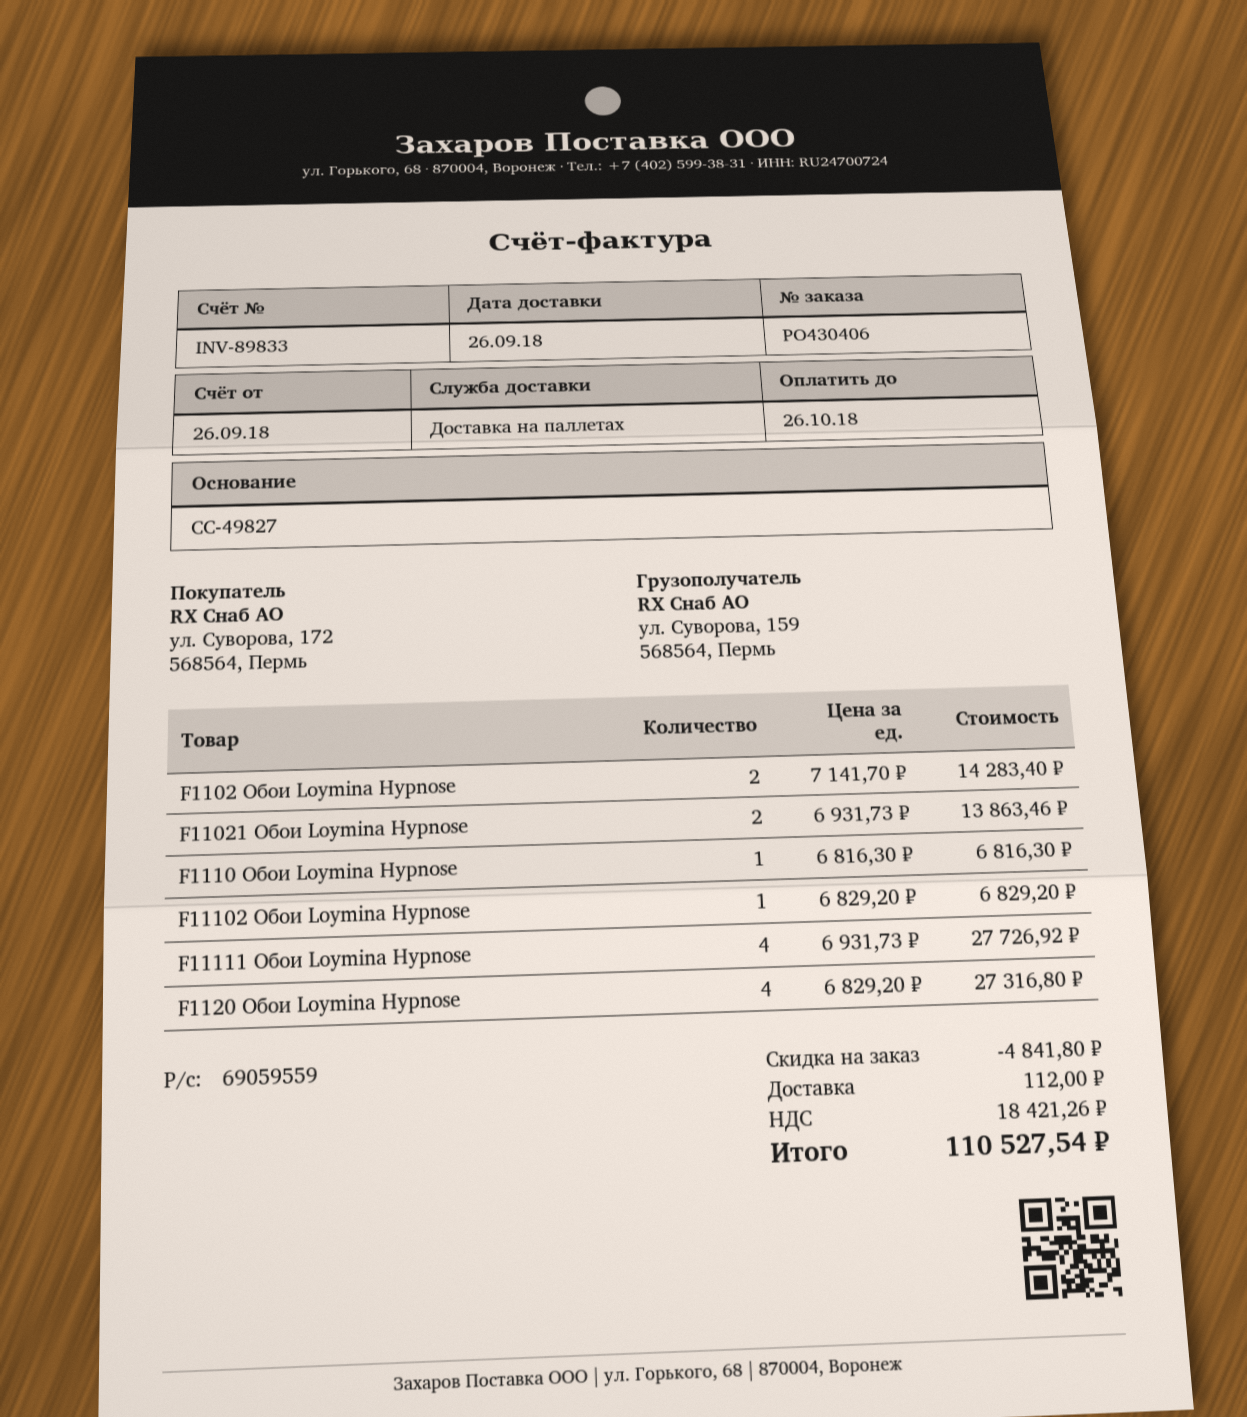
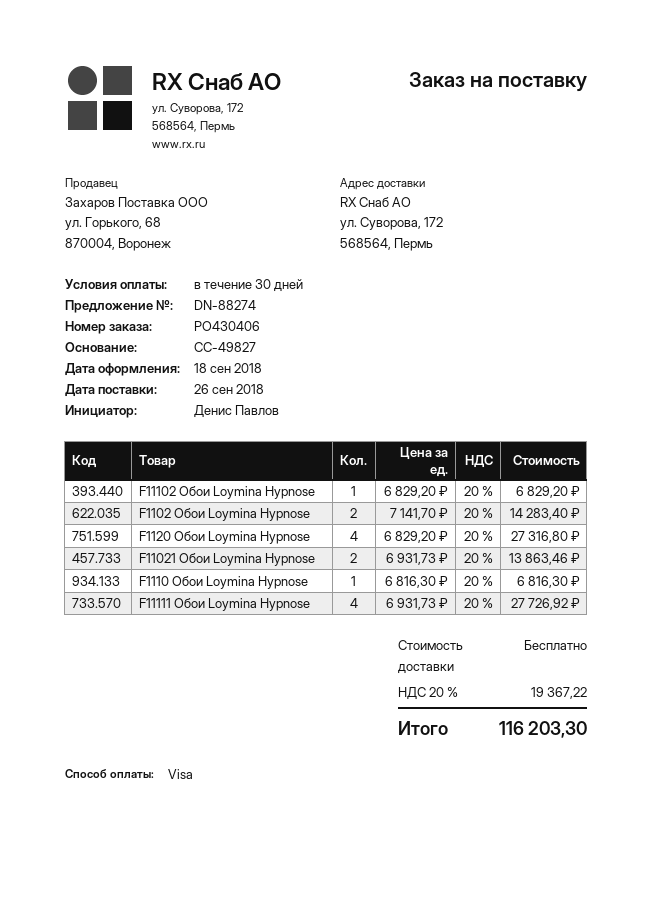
ship to: ул. Суворова, 159, 568564, Пермь -> ул. Суворова, 172, 568564, Пермь
discount: 4841.80 -> none
shipping: 112.00 -> 0.00
tax: 18421.26 -> 19367.22
total: 110527.54 -> 116203.30

